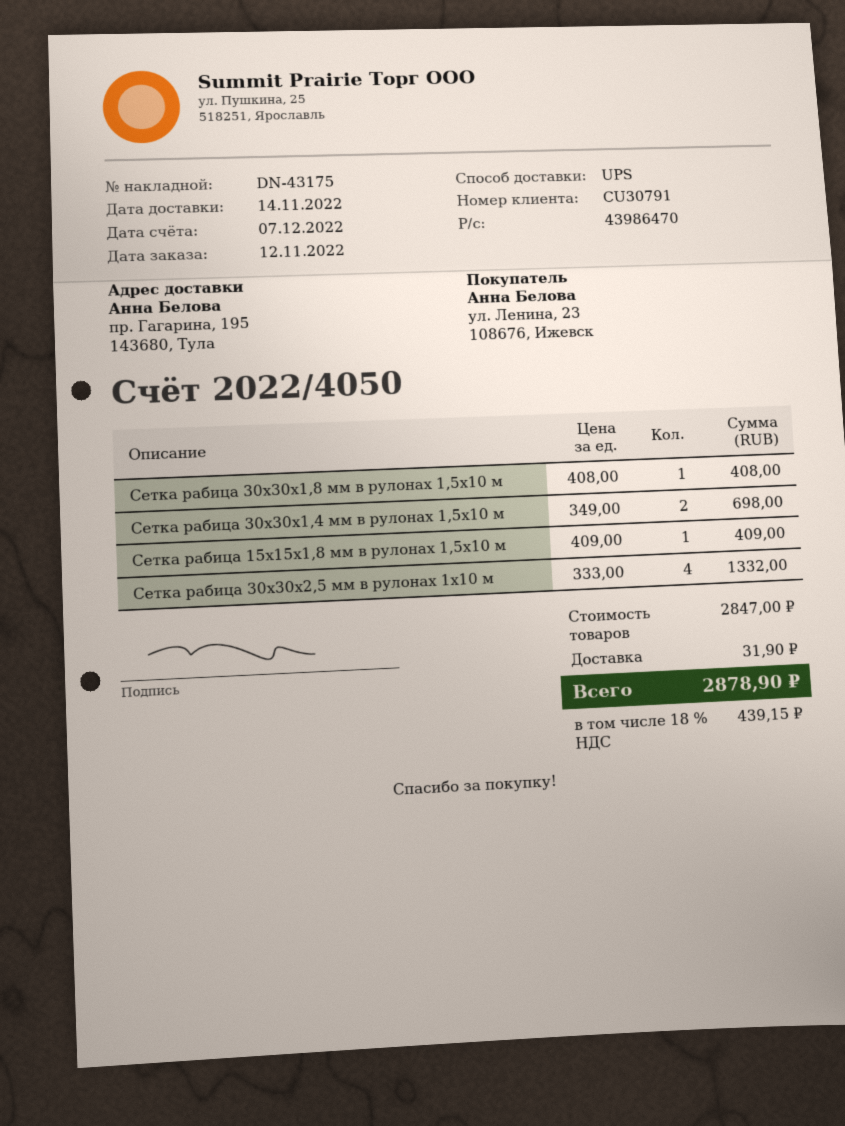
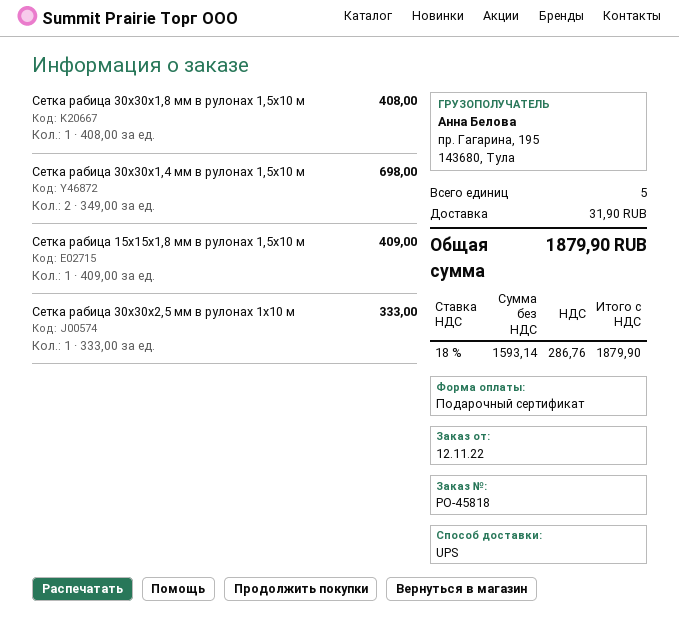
Сетка рабица 30х30х2,5 мм в рулонах 1х10 м: 4 x 333.00 = 1332.00 -> 1 x 333.00 = 333.00
tax: 18% = 439.15 -> 18% = 286.76
total: 2878.90 -> 1879.90

